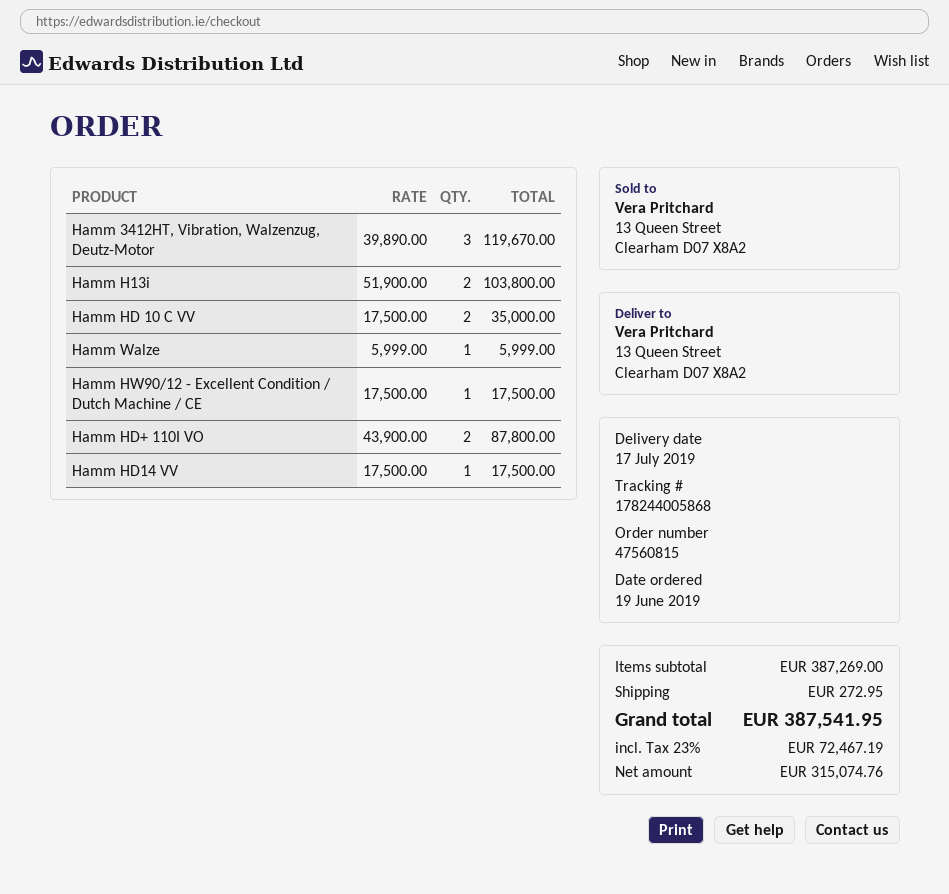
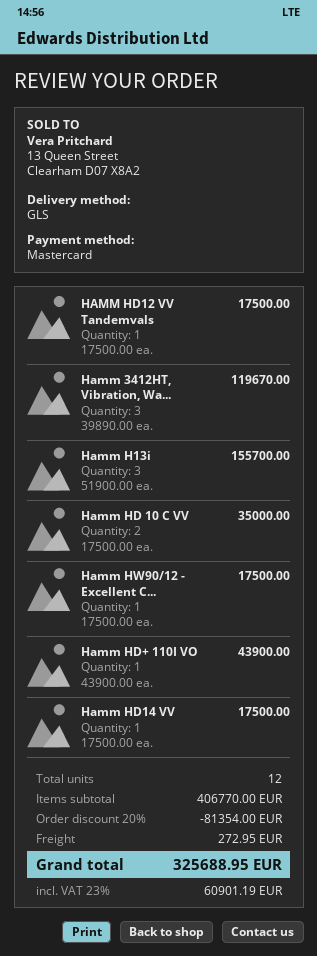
Hamm H13i: 2 x 51900.00 = 103800.00 -> 3 x 51900.00 = 155700.00
Hamm Walze: 1 x 5999.00 = 5999.00 -> none
Hamm HD+ 110I VO: 2 x 43900.00 = 87800.00 -> 1 x 43900.00 = 43900.00
HAMM HD12 VV Tandemvals: none -> 1 x 17500.00 = 17500.00
subtotal: 387269.00 -> 406770.00
discount: none -> 20% = 81354.00
tax: 23% = 72467.19 -> 23% = 60901.19
total: 387541.95 -> 325688.95

